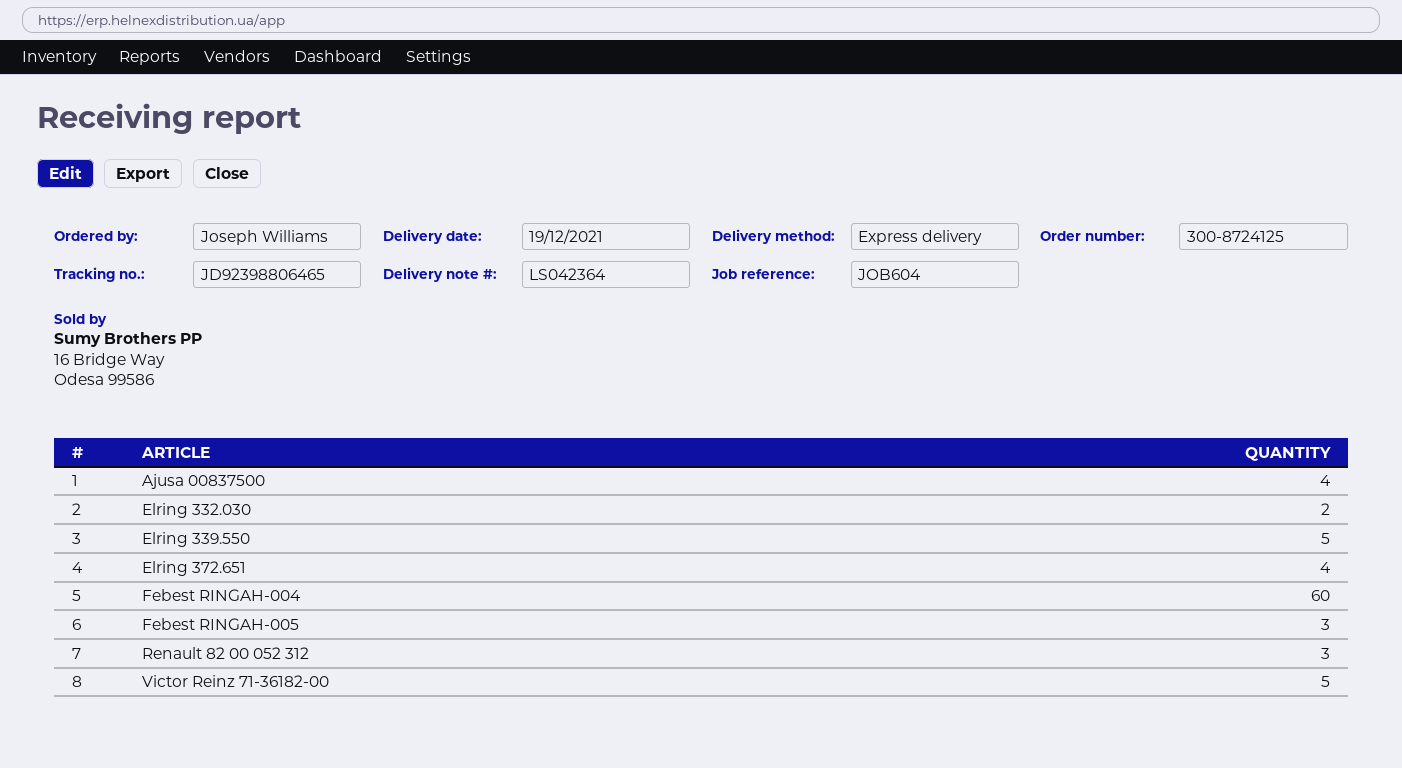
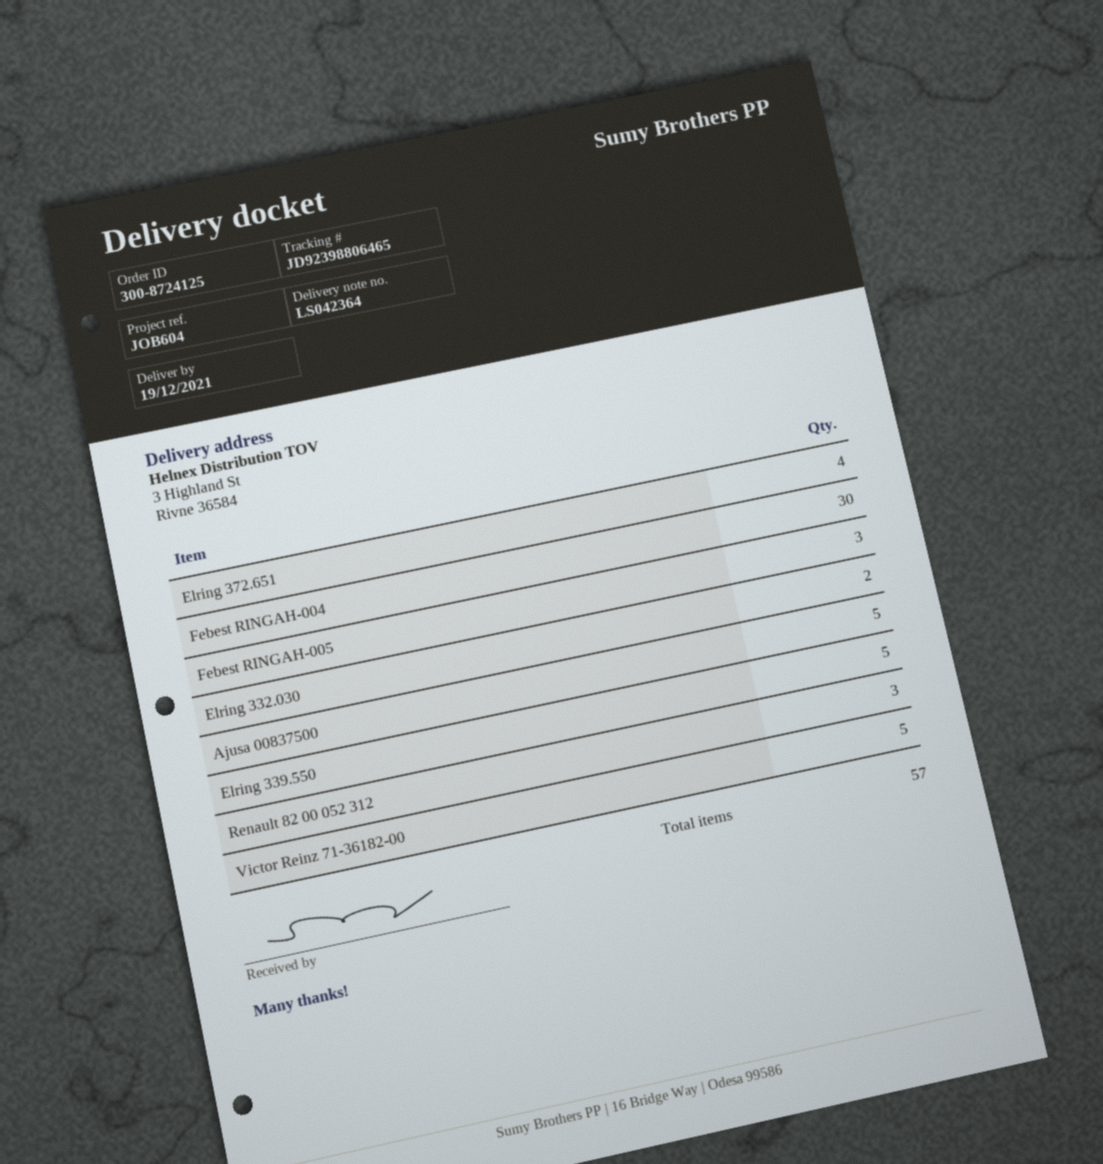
Ajusa 00837500: 4 -> 5
Febest RINGAH-004: 60 -> 30

